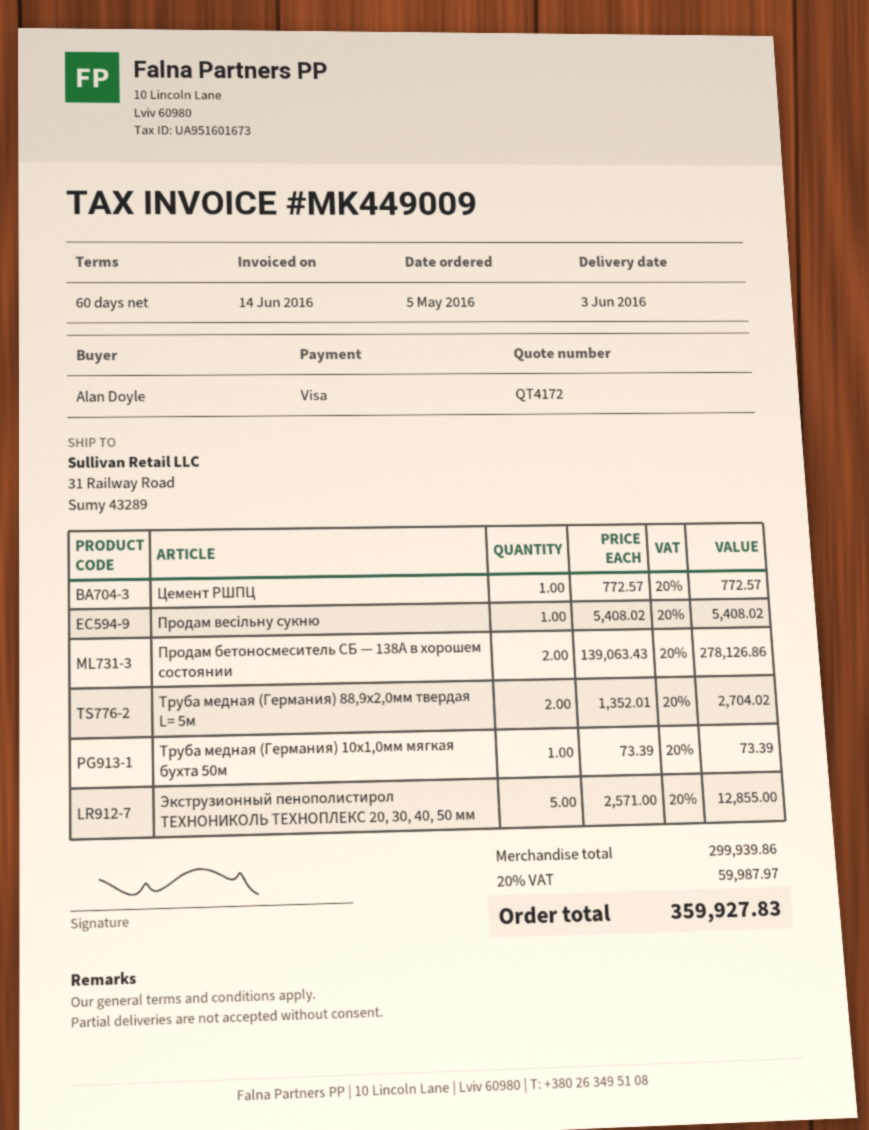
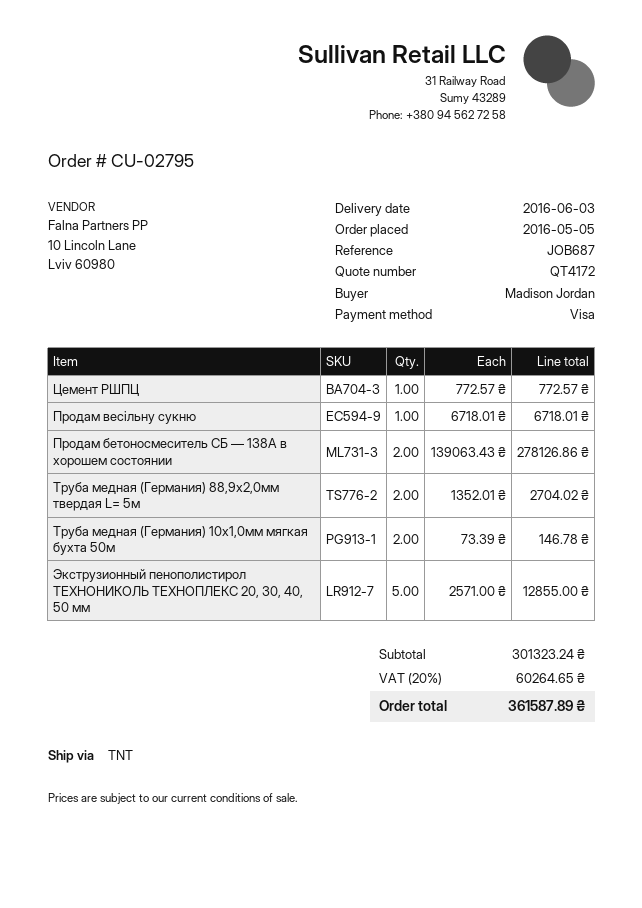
ordered by: Alan Doyle -> Madison Jordan
Продам весільну сукню: 1 x 5408.02 = 5408.02 -> 1 x 6718.01 = 6718.01
Труба медная (Германия) 10х1,0мм мягкая бухта 50м: 1 x 73.39 = 73.39 -> 2 x 73.39 = 146.78
subtotal: 299939.86 -> 301323.24
tax: 20% = 59987.97 -> 20% = 60264.65
total: 359927.83 -> 361587.89

